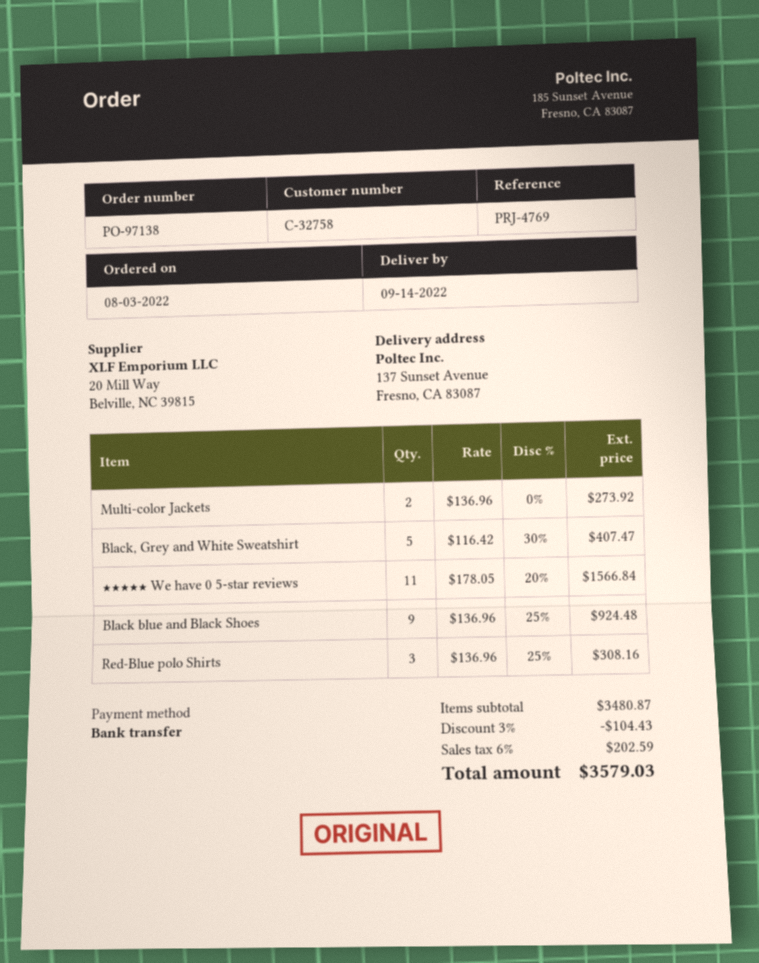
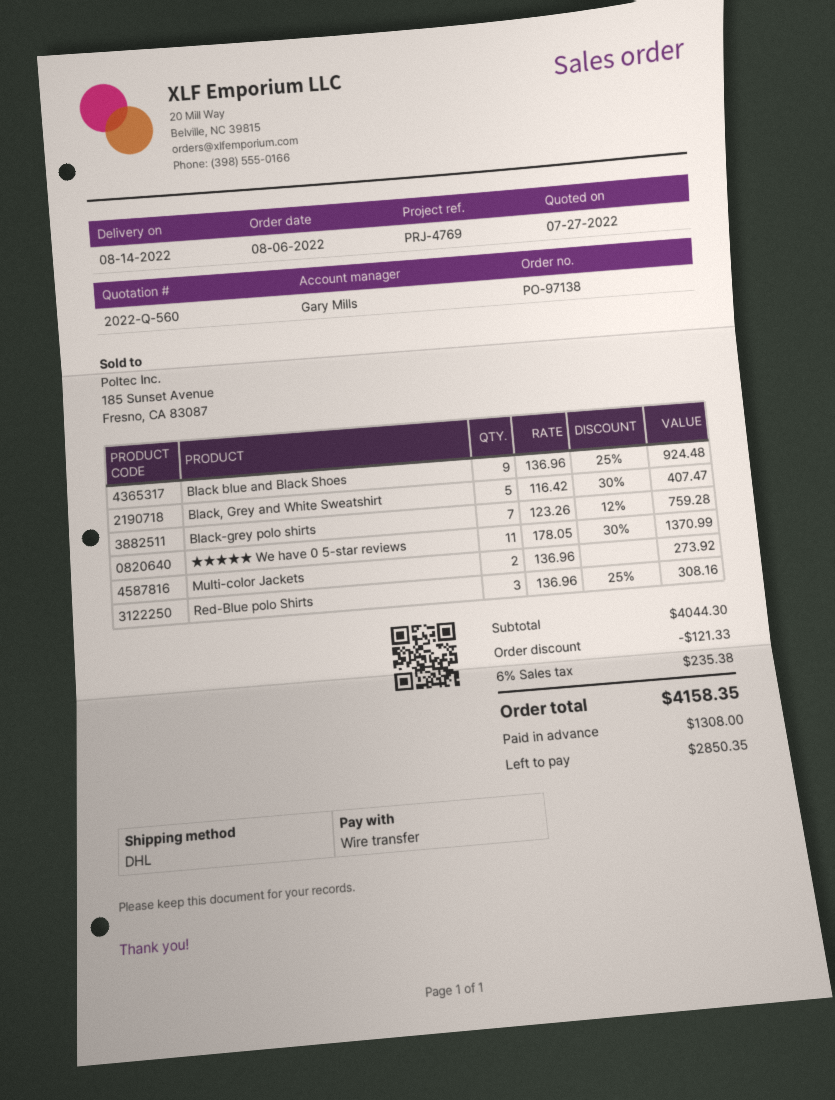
order date: 2022-08-03 -> 2022-08-06
delivery date: 2022-09-14 -> 2022-08-14
★★★★★ We have 0 5-star reviews: 11 x 178.05 - 20% = 1566.84 -> 11 x 178.05 - 30% = 1370.99
Black-grey polo shirts: none -> 7 x 123.26 - 12% = 759.28
subtotal: 3480.87 -> 4044.30
discount: 104.43 -> 121.33
tax: 6% = 202.59 -> 6% = 235.38
total: 3579.03 -> 4158.35

